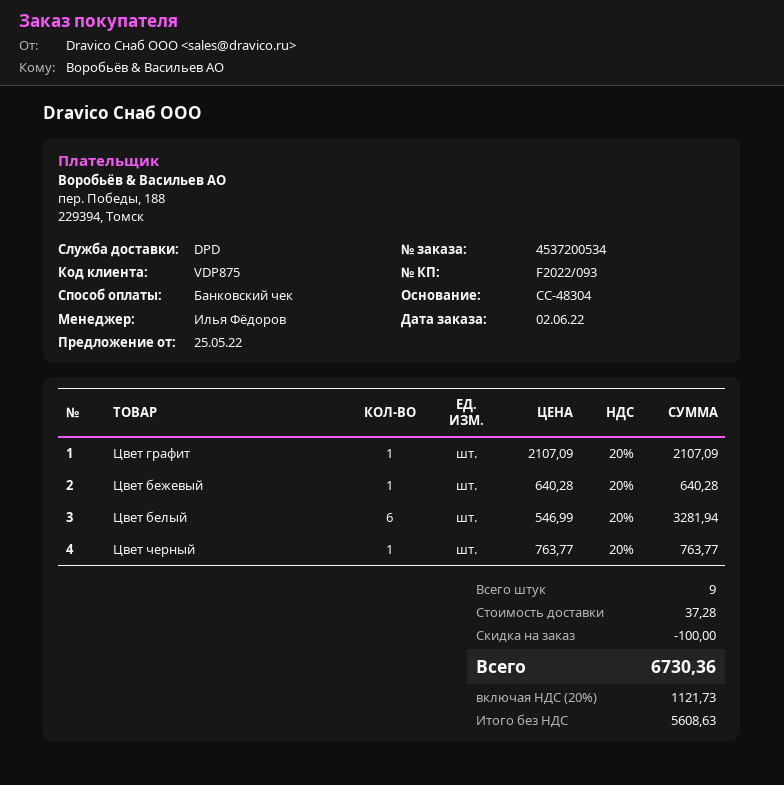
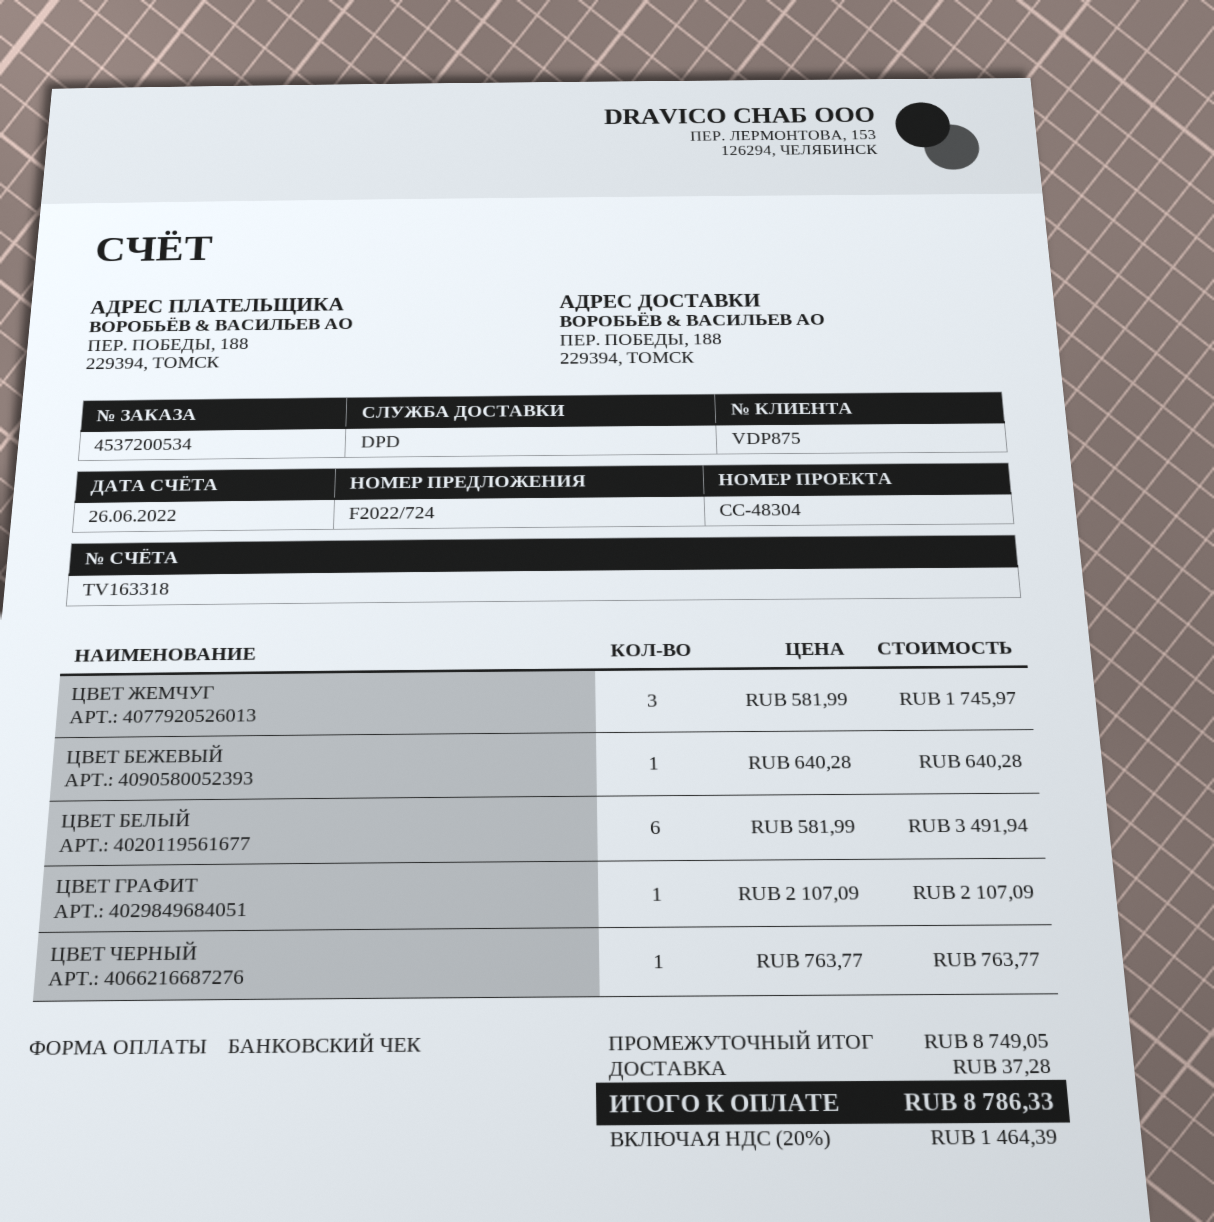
quote number: F2022/093 -> F2022/724
Цвет белый: 6 x 546.99 = 3281.94 -> 6 x 581.99 = 3491.94
ЦВЕТ ЖЕМЧУГ: none -> 3 x 581.99 = 1745.97
discount: 100.00 -> none
tax: 20% = 1121.73 -> 20% = 1464.39
total: 6730.36 -> 8786.33

